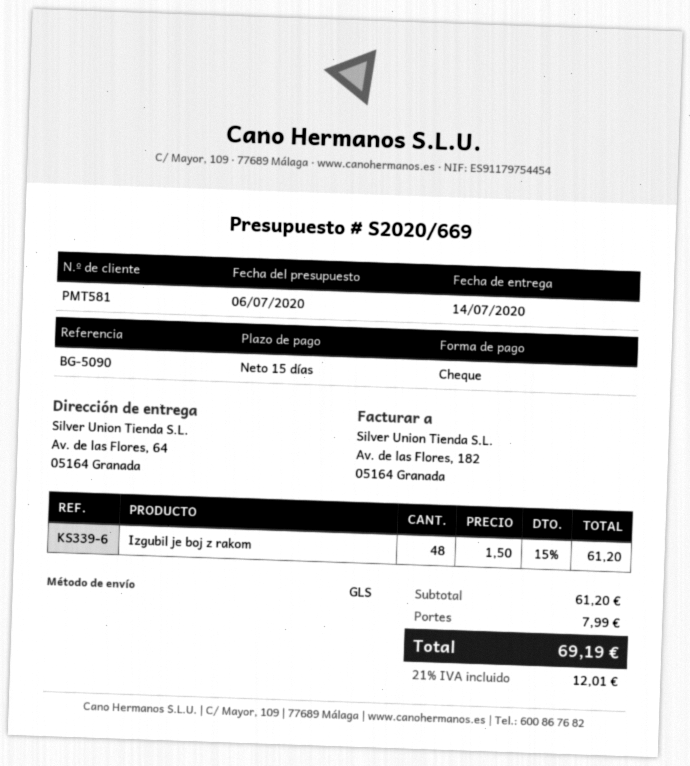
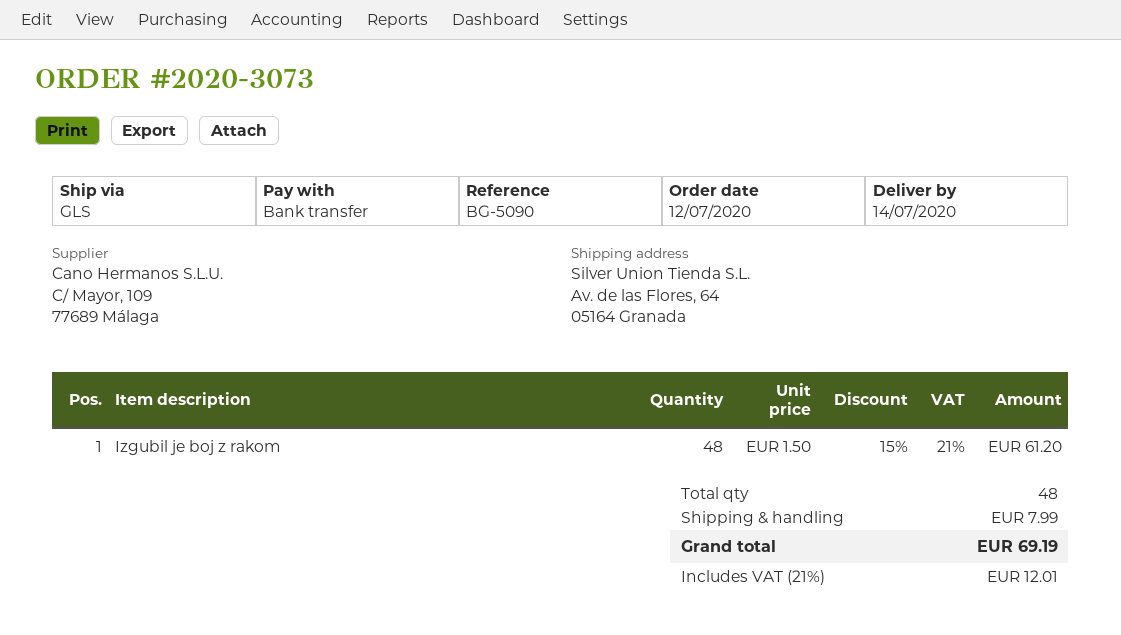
payment method: cheque -> bank transfer

